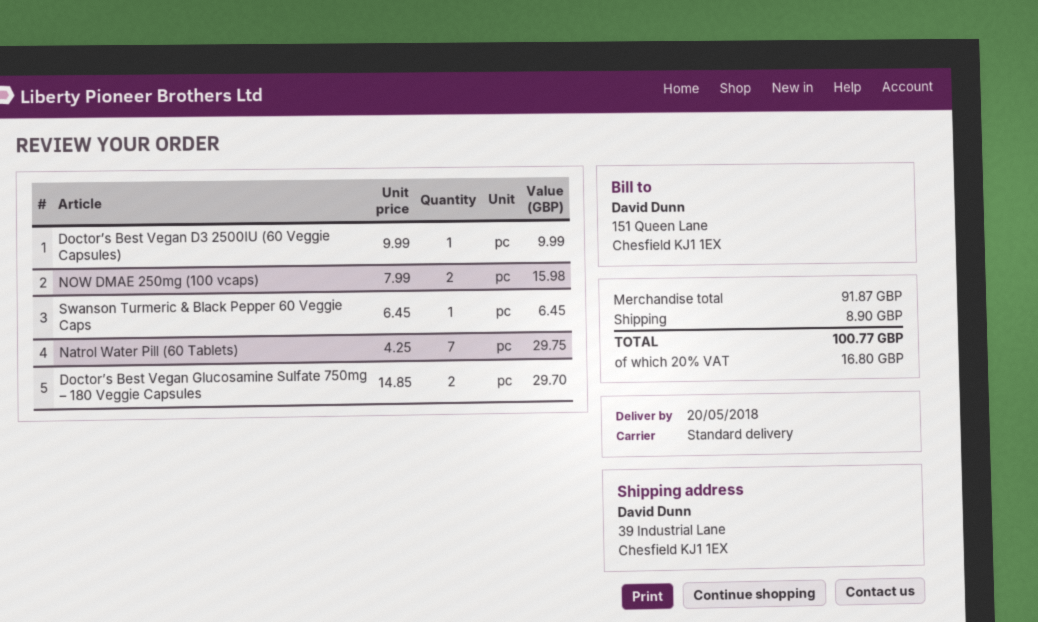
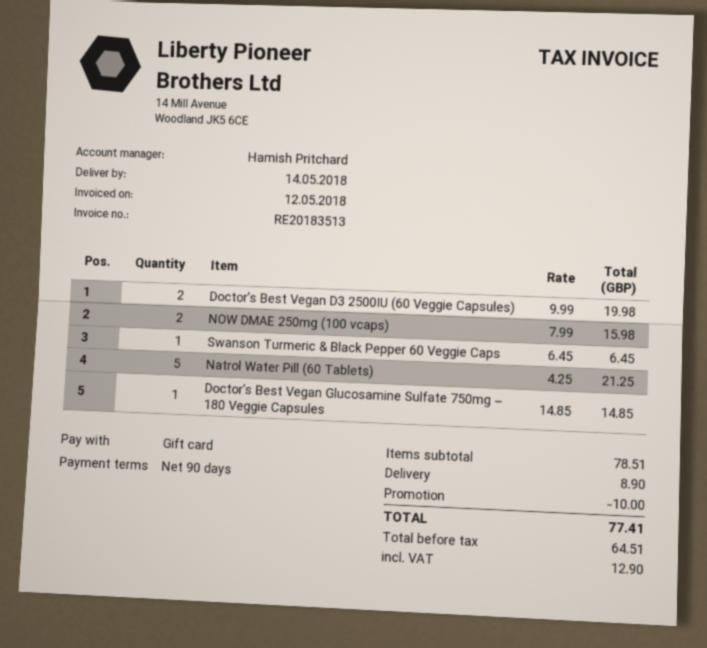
delivery date: 2018-05-20 -> 2018-05-14
Doctor’s Best Vegan D3 2500IU (60 Veggie Capsules): 1 x 9.99 = 9.99 -> 2 x 9.99 = 19.98
Natrol Water Pill (60 Tablets): 7 x 4.25 = 29.75 -> 5 x 4.25 = 21.25
Doctor’s Best Vegan Glucosamine Sulfate 750mg – 180 Veggie Capsules: 2 x 14.85 = 29.70 -> 1 x 14.85 = 14.85
subtotal: 91.87 -> 78.51
discount: none -> 10.00
tax: 16.80 -> 12.90
total: 100.77 -> 77.41

